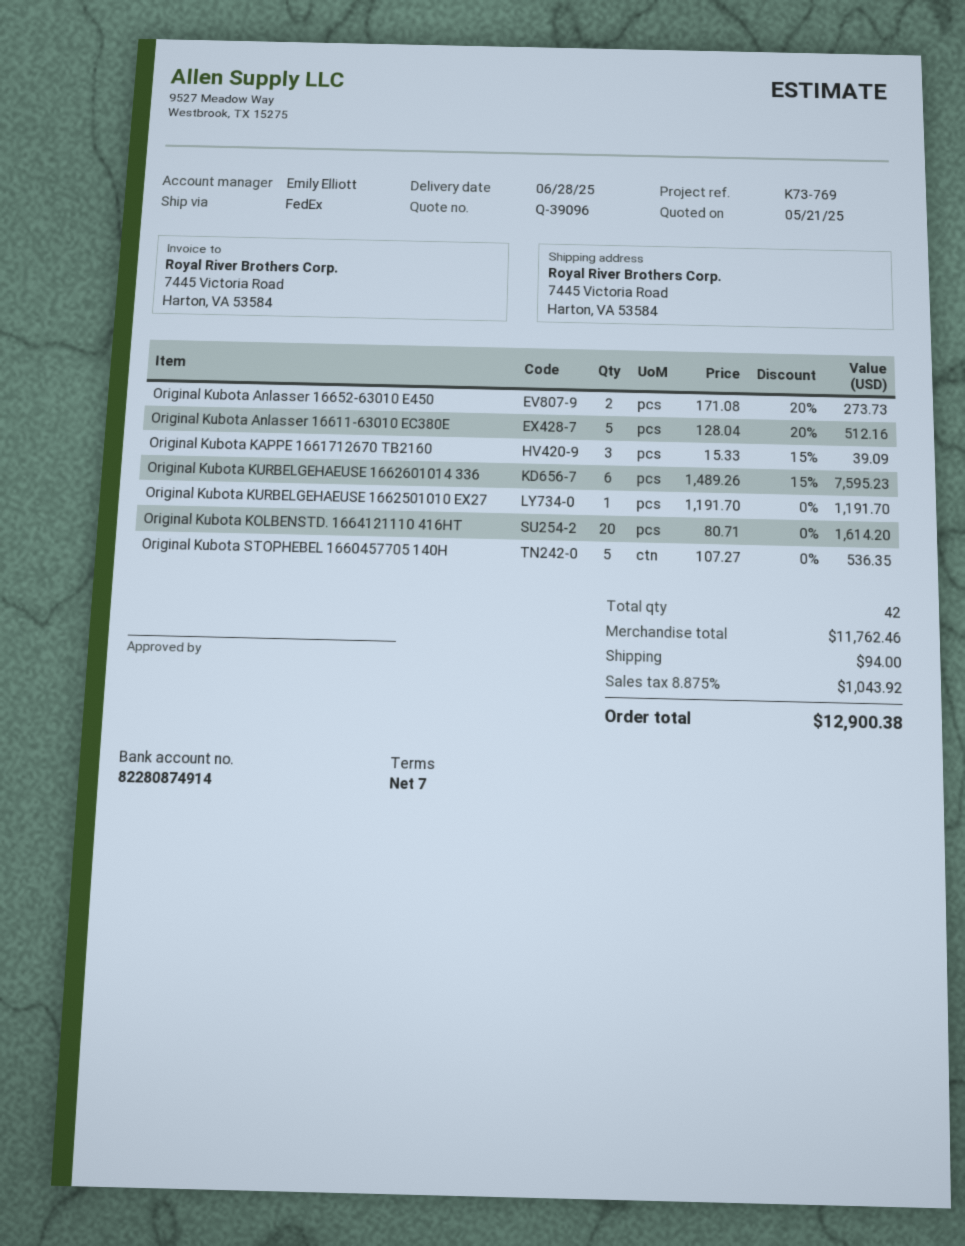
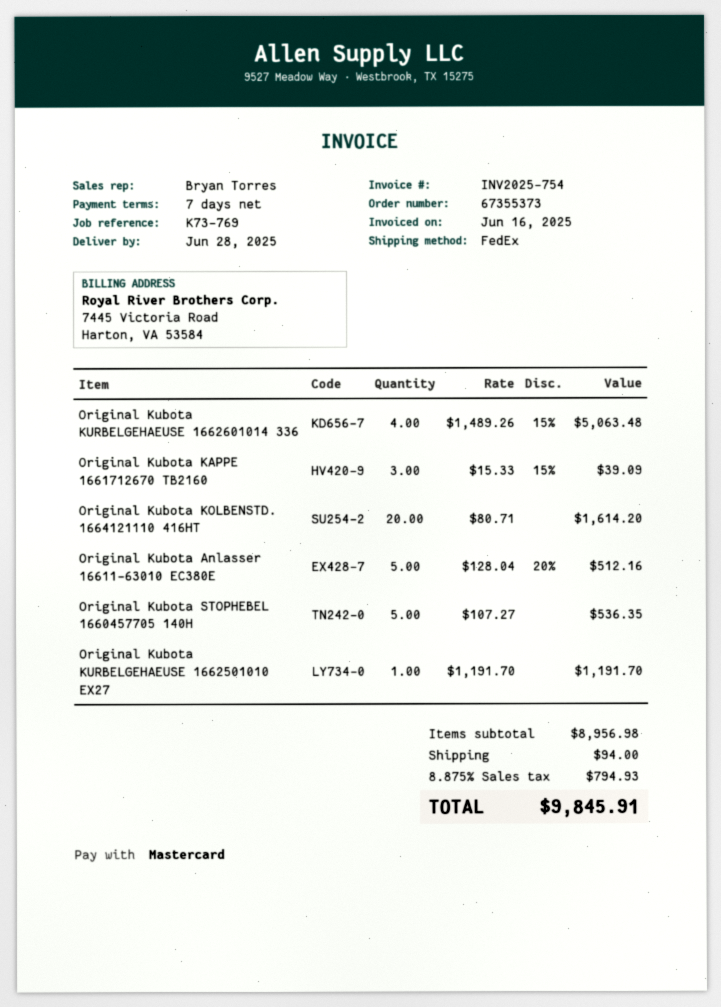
sales rep: Emily Elliott -> Bryan Torres
Original Kubota Anlasser 16652-63010 E450: 2 x 171.08 - 20% = 273.73 -> none
Original Kubota KURBELGEHAEUSE 1662601014 336: 6 x 1489.26 - 15% = 7595.23 -> 4 x 1489.26 - 15% = 5063.48
subtotal: 11762.46 -> 8956.98
tax: 8.875% = 1043.92 -> 8.875% = 794.93
total: 12900.38 -> 9845.91

